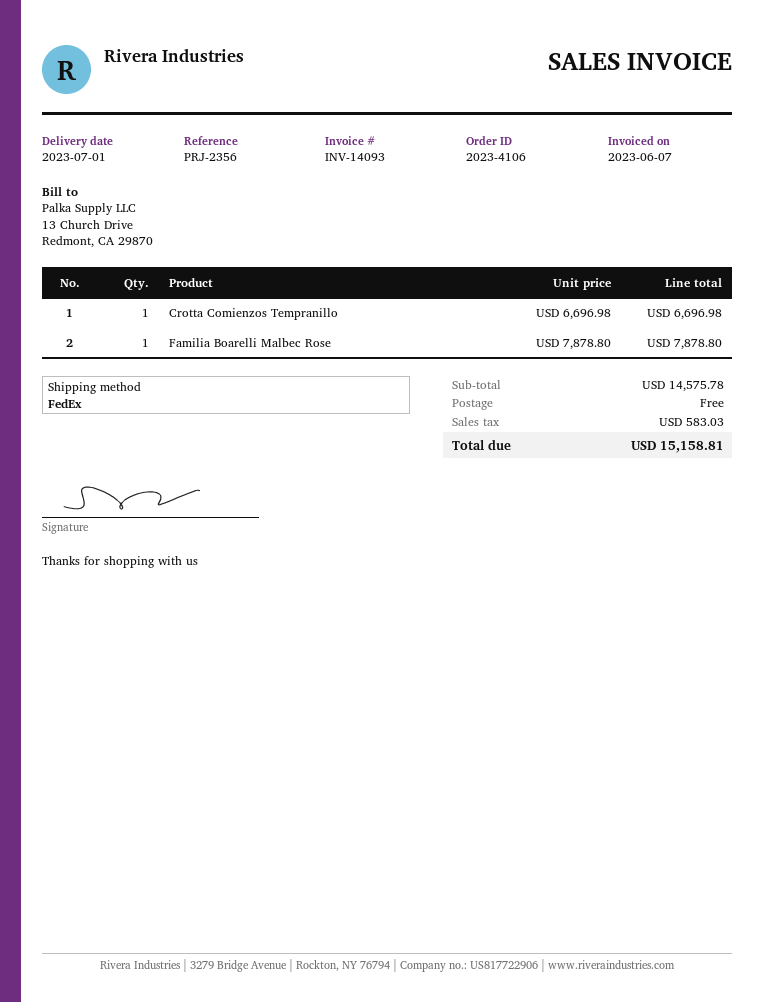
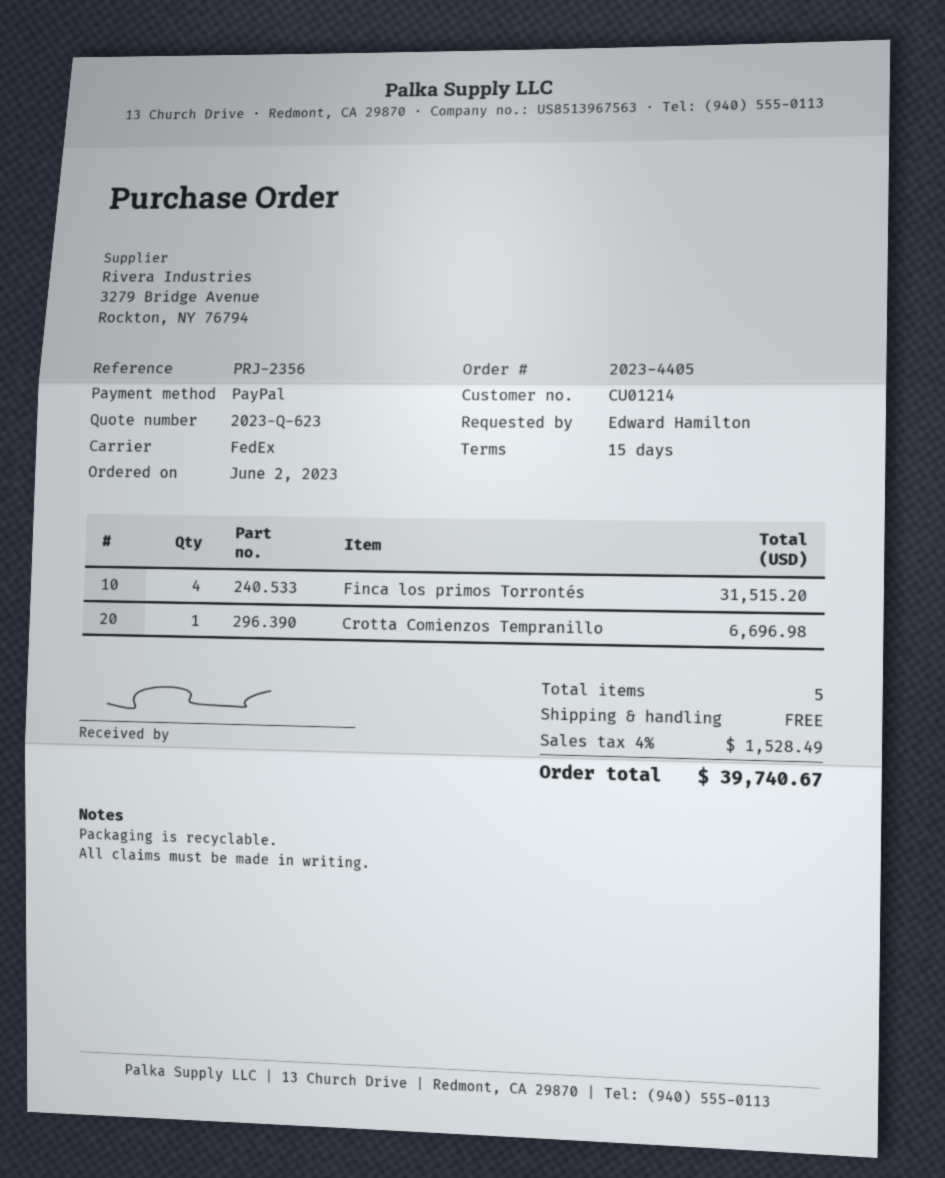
order number: 2023-4106 -> 2023-4405
Familia Boarelli Malbec Rose: 1 for 7878.80 -> none
Finca los primos Torrontés: none -> 4 for 31515.20
tax: 583.03 -> 1528.49
total: 15158.81 -> 39740.67

